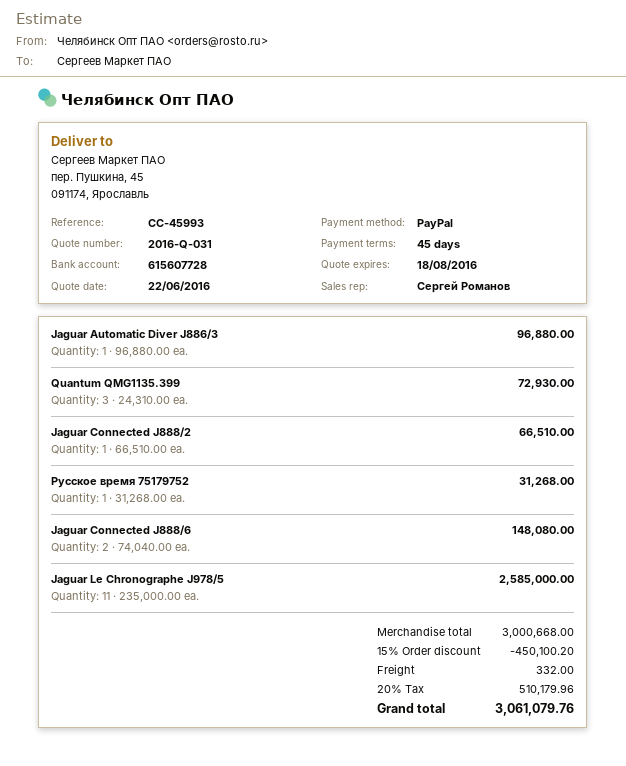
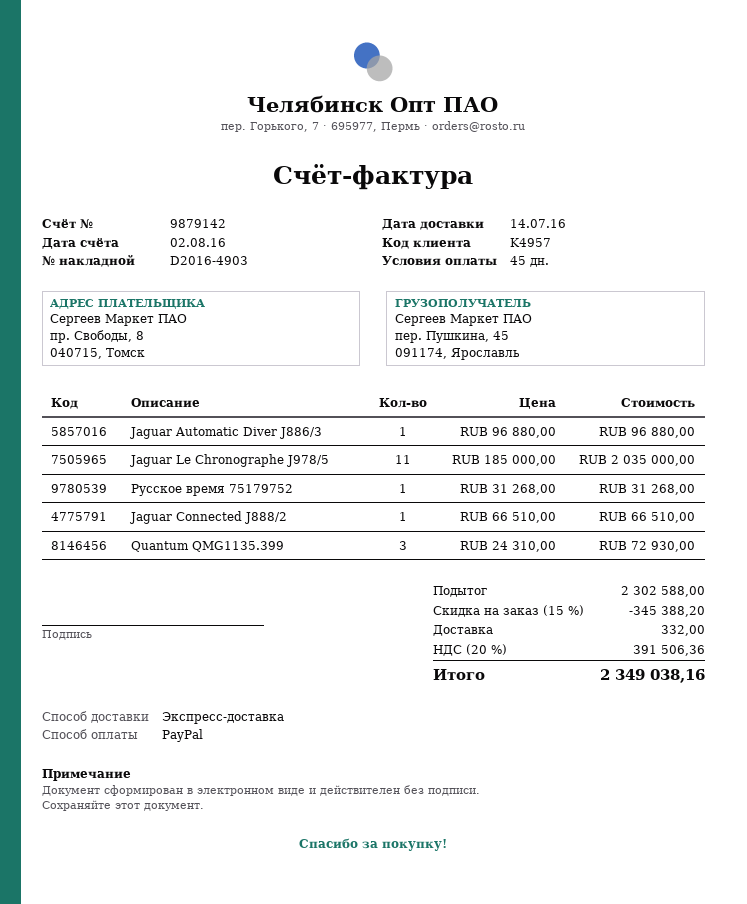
Jaguar Connected J888/6: 2 x 74040.00 = 148080.00 -> none
Jaguar Le Chronographe J978/5: 11 x 235000.00 = 2585000.00 -> 11 x 185000.00 = 2035000.00
subtotal: 3000668.00 -> 2302588.00
discount: 15% = 450100.20 -> 15% = 345388.20
tax: 20% = 510179.96 -> 20% = 391506.36
total: 3061079.76 -> 2349038.16

